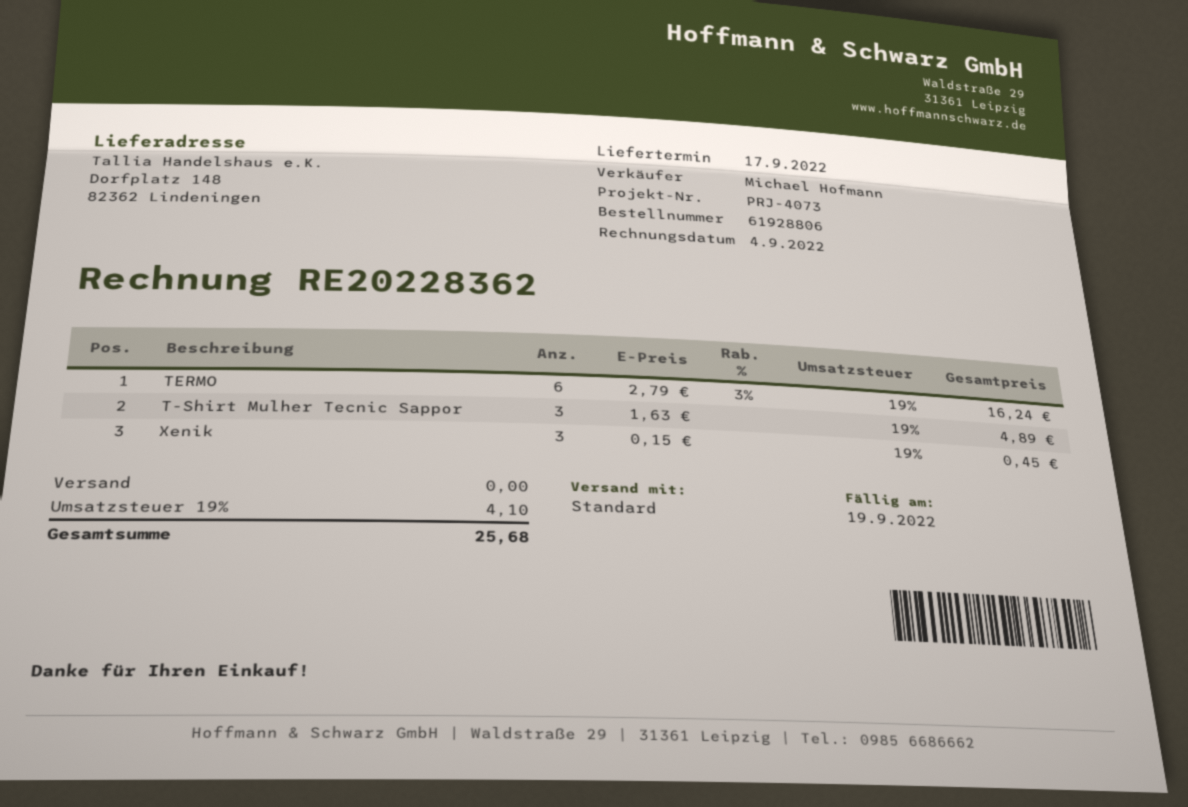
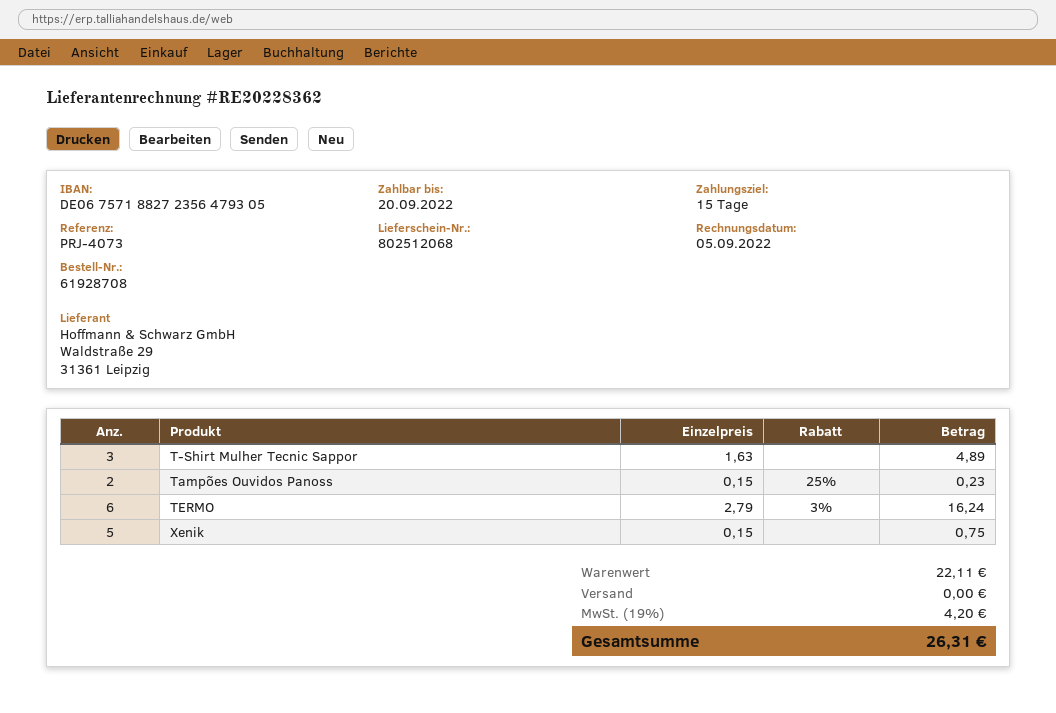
order number: 61928806 -> 61928708
invoice date: 2022-09-04 -> 2022-09-05
due date: 2022-09-19 -> 2022-09-20
Xenik: 3 x 0.15 = 0.45 -> 5 x 0.15 = 0.75
Tampões Ouvidos Panoss: none -> 2 x 0.15 - 25% = 0.23
tax: 19% = 4.10 -> 19% = 4.20
total: 25.68 -> 26.31

